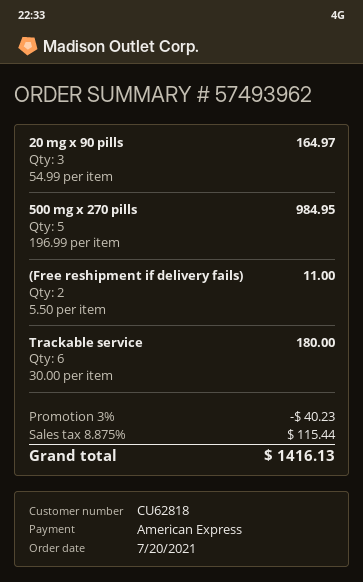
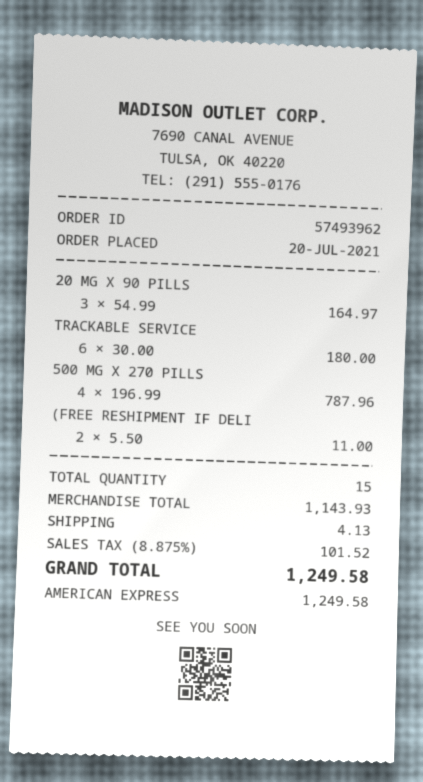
500 mg x 270 pills: 5 x 196.99 = 984.95 -> 4 x 196.99 = 787.96
discount: 3% = 40.23 -> none
shipping: none -> 4.13
tax: 8.875% = 115.44 -> 8.875% = 101.52
total: 1416.13 -> 1249.58

